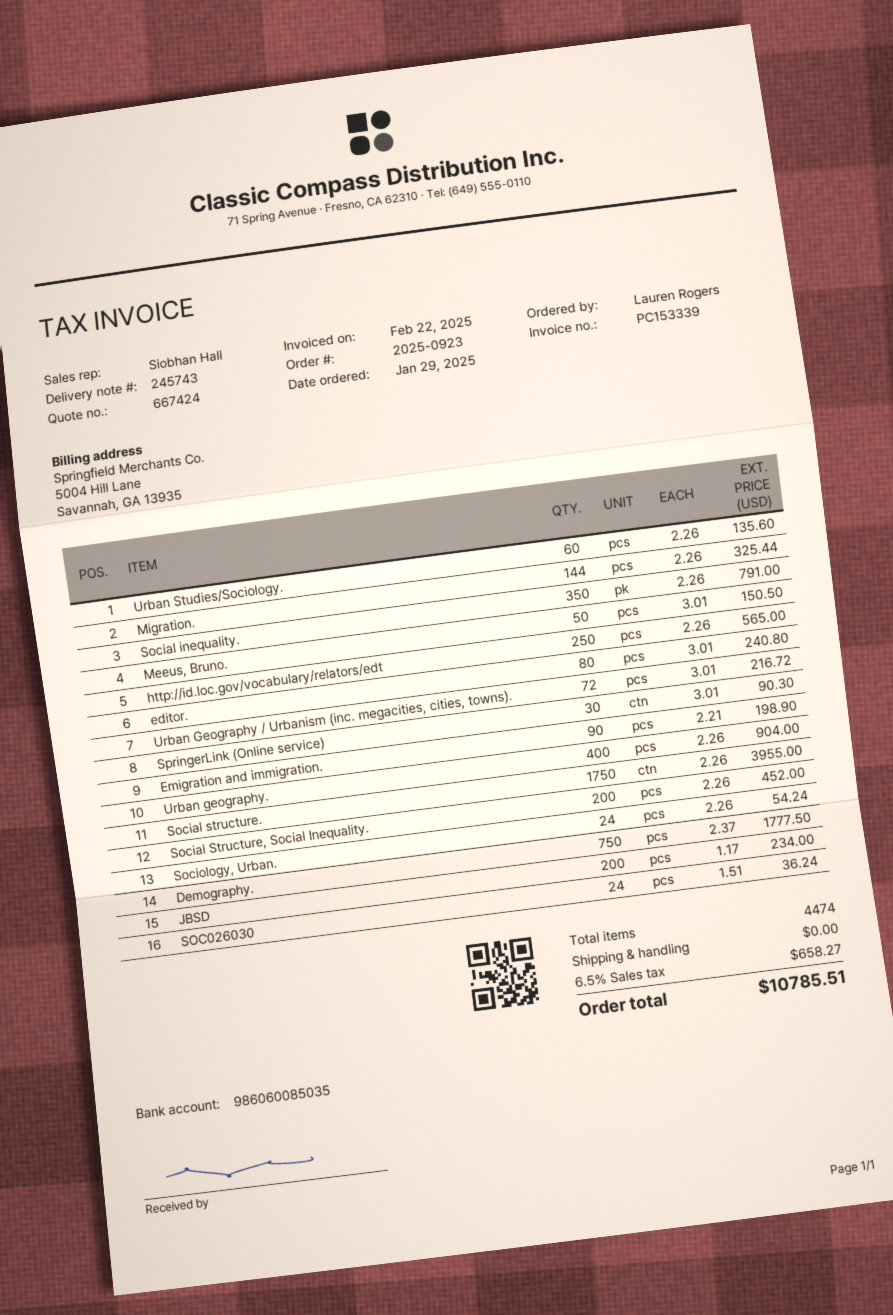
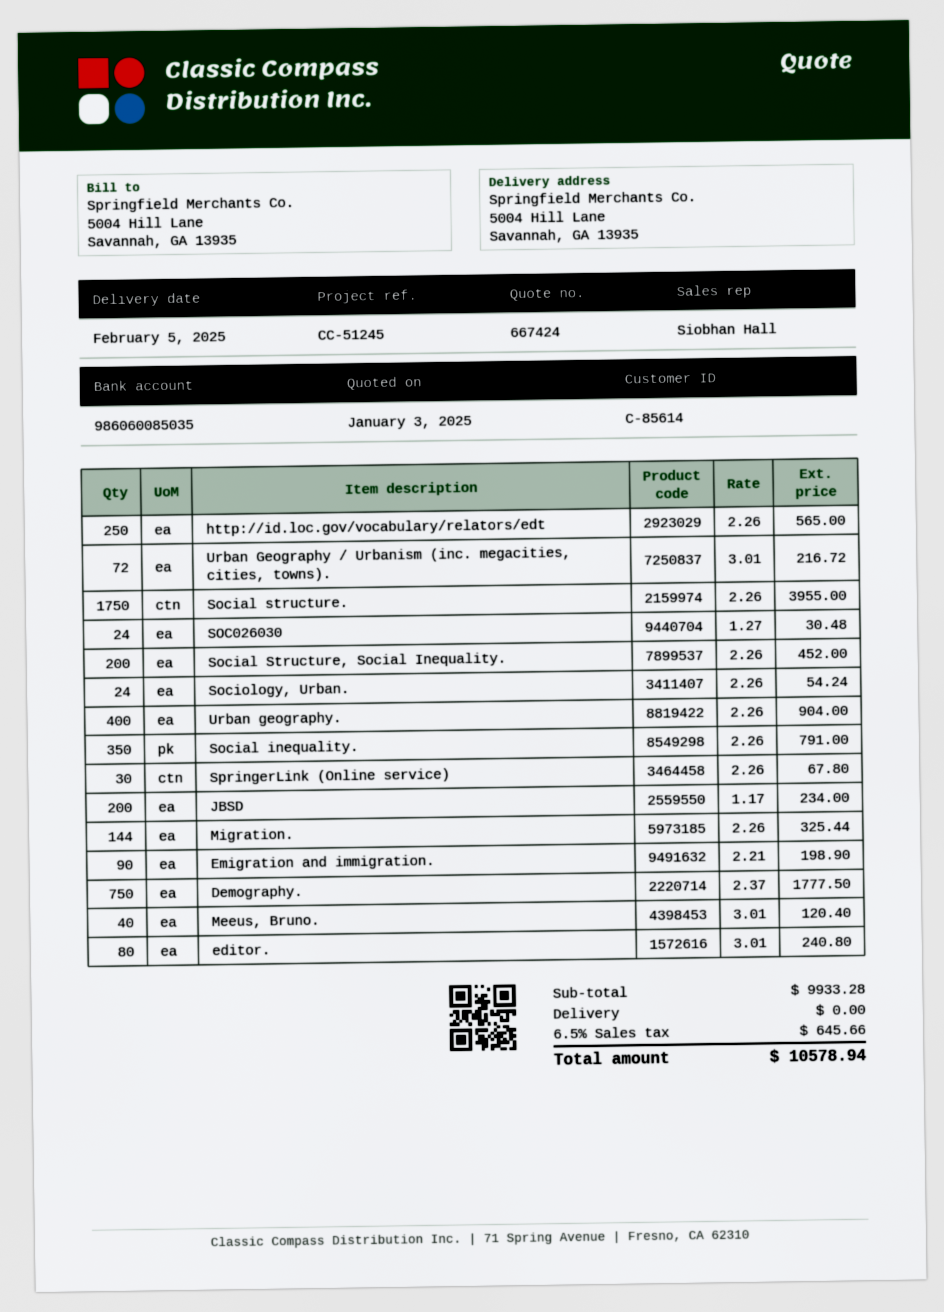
Urban Studies/Sociology.: 60 x 2.26 = 135.60 -> none
Meeus, Bruno.: 50 x 3.01 = 150.50 -> 40 x 3.01 = 120.40
SpringerLink (Online service): 30 x 3.01 = 90.30 -> 30 x 2.26 = 67.80
SOC026030: 24 x 1.51 = 36.24 -> 24 x 1.27 = 30.48
tax: 6.5% = 658.27 -> 6.5% = 645.66
total: 10785.51 -> 10578.94

